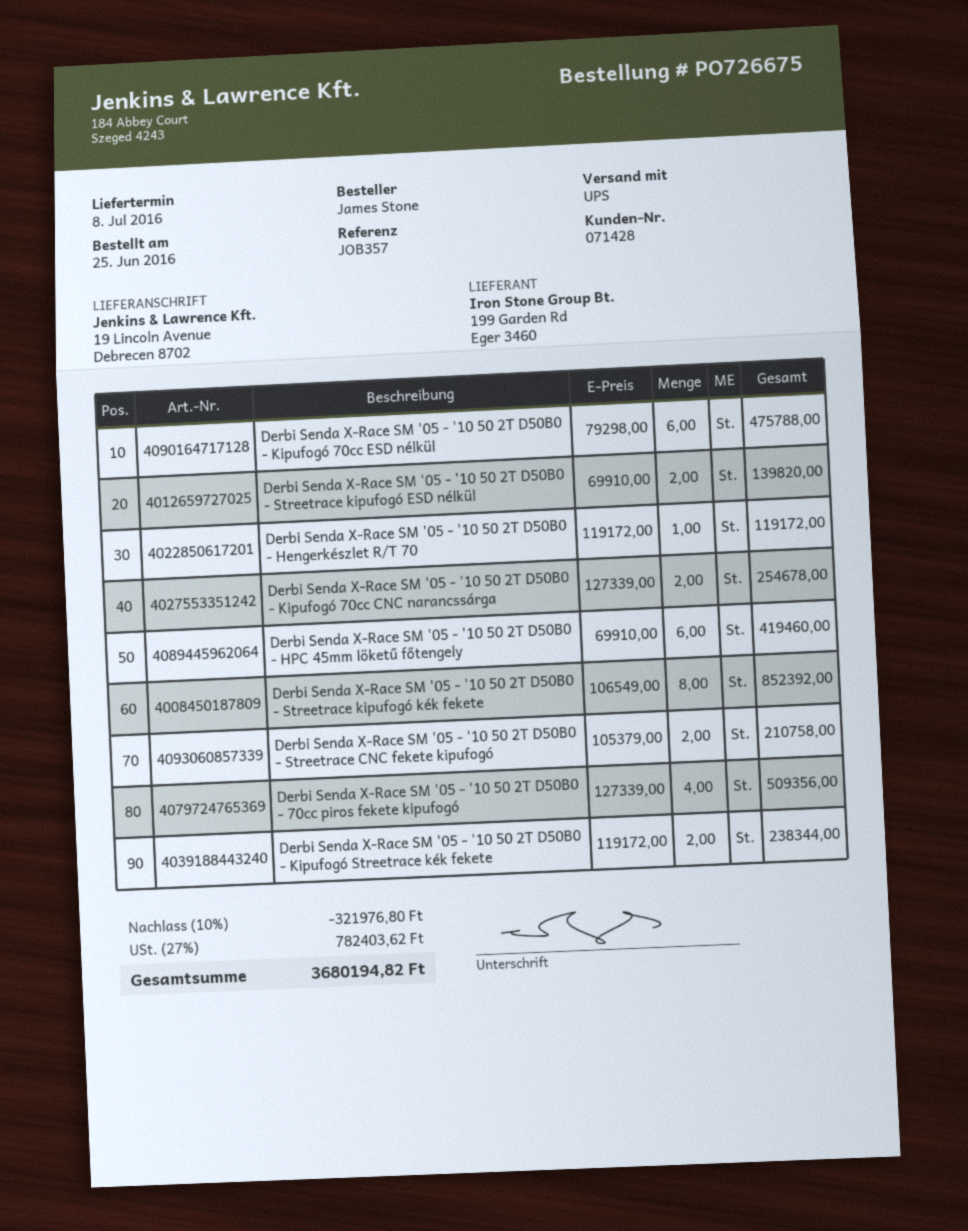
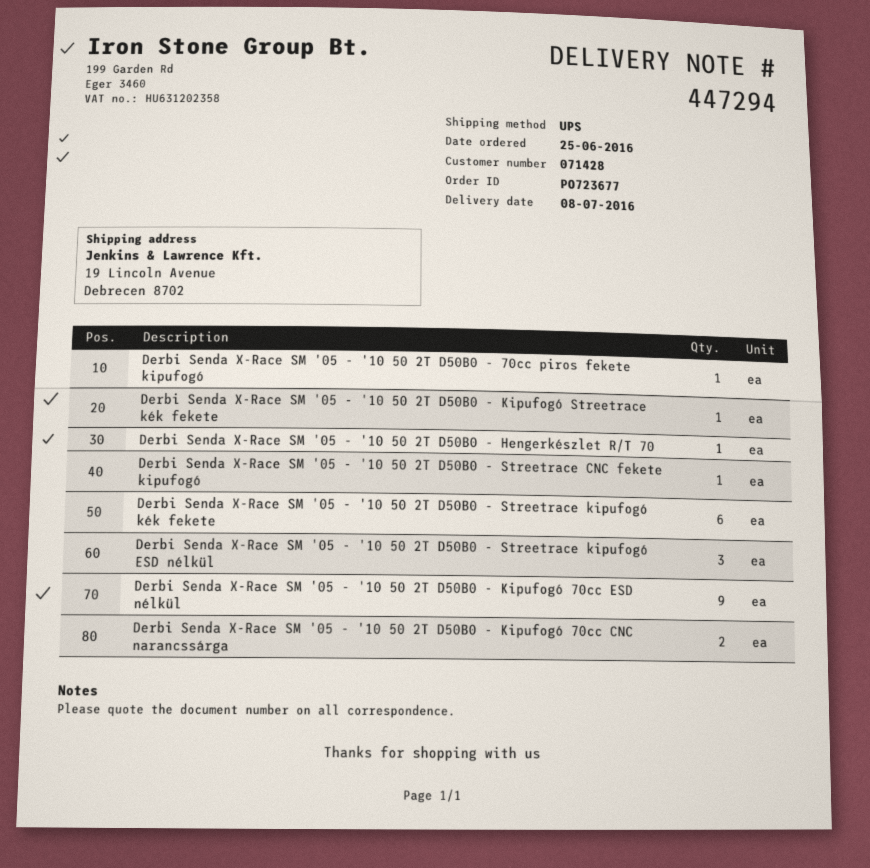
order number: PO726675 -> PO723677
Derbi Senda X-Race SM '05 - '10 50 2T D50B0 - Kipufogó 70cc ESD nélkül: 6 -> 9
Derbi Senda X-Race SM '05 - '10 50 2T D50B0 - Streetrace kipufogó ESD nélkül: 2 -> 3
Derbi Senda X-Race SM '05 - '10 50 2T D50B0 - HPC 45mm löketű főtengely: 6 -> none
Derbi Senda X-Race SM '05 - '10 50 2T D50B0 - Streetrace kipufogó kék fekete: 8 -> 6
Derbi Senda X-Race SM '05 - '10 50 2T D50B0 - Streetrace CNC fekete kipufogó: 2 -> 1
Derbi Senda X-Race SM '05 - '10 50 2T D50B0 - 70cc piros fekete kipufogó: 4 -> 1
Derbi Senda X-Race SM '05 - '10 50 2T D50B0 - Kipufogó Streetrace kék fekete: 2 -> 1

